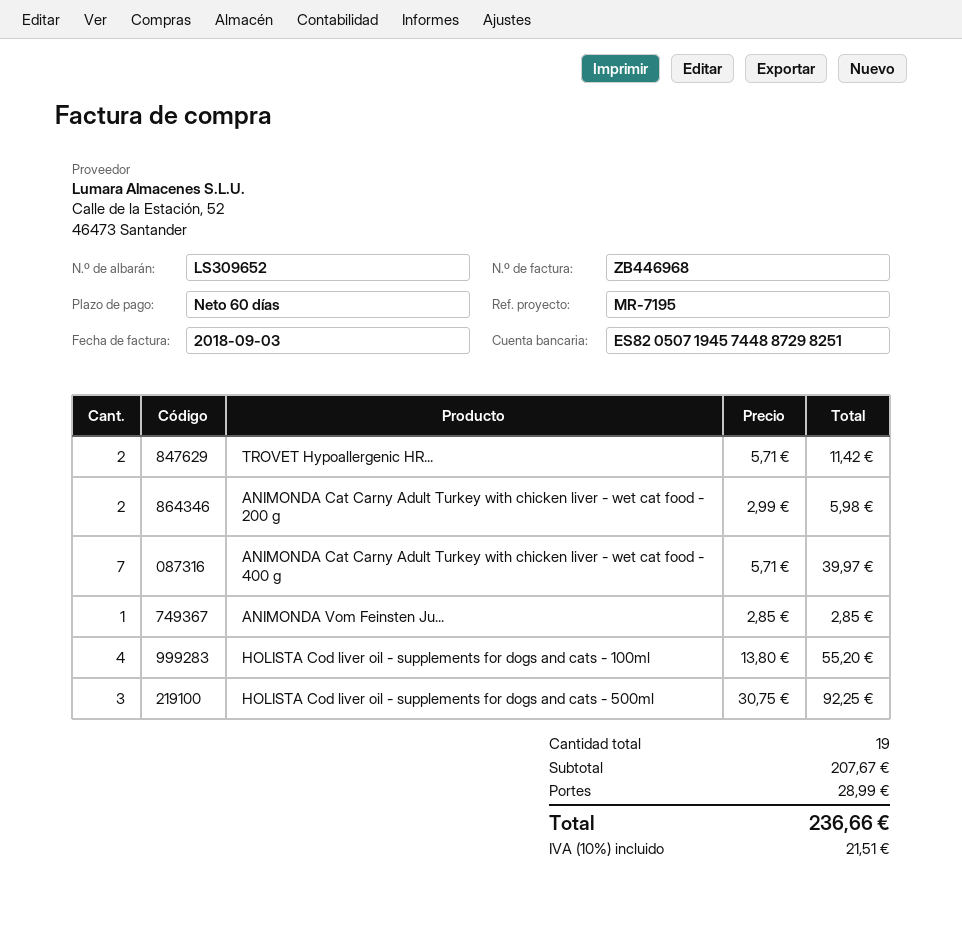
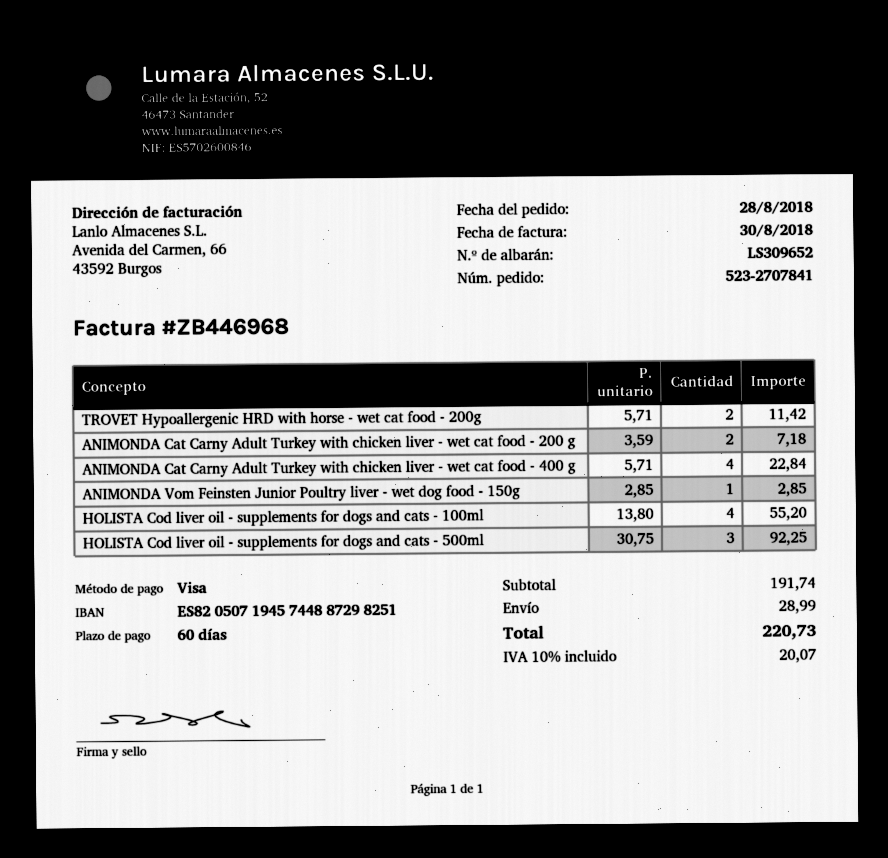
invoice date: 2018-09-03 -> 2018-08-30
ANIMONDA Cat Carny Adult Turkey with chicken liver - wet cat food - 200 g: 2 x 2.99 = 5.98 -> 2 x 3.59 = 7.18
ANIMONDA Cat Carny Adult Turkey with chicken liver - wet cat food - 400 g: 7 x 5.71 = 39.97 -> 4 x 5.71 = 22.84
subtotal: 207.67 -> 191.74
tax: 10% = 21.51 -> 10% = 20.07
total: 236.66 -> 220.73

